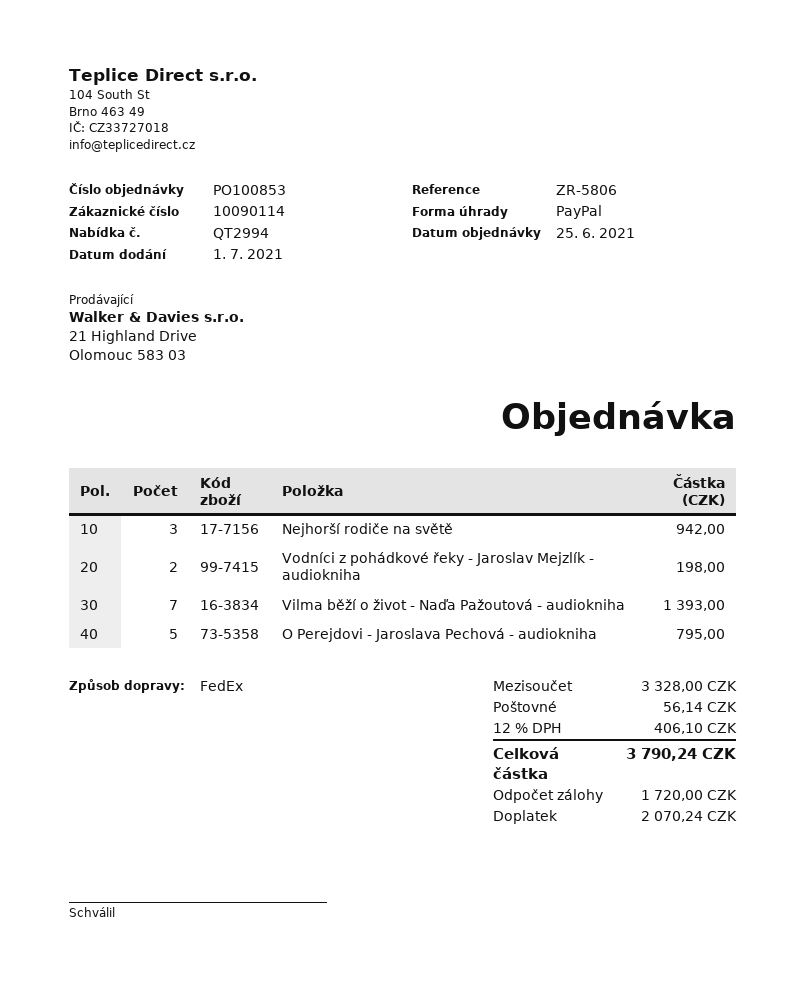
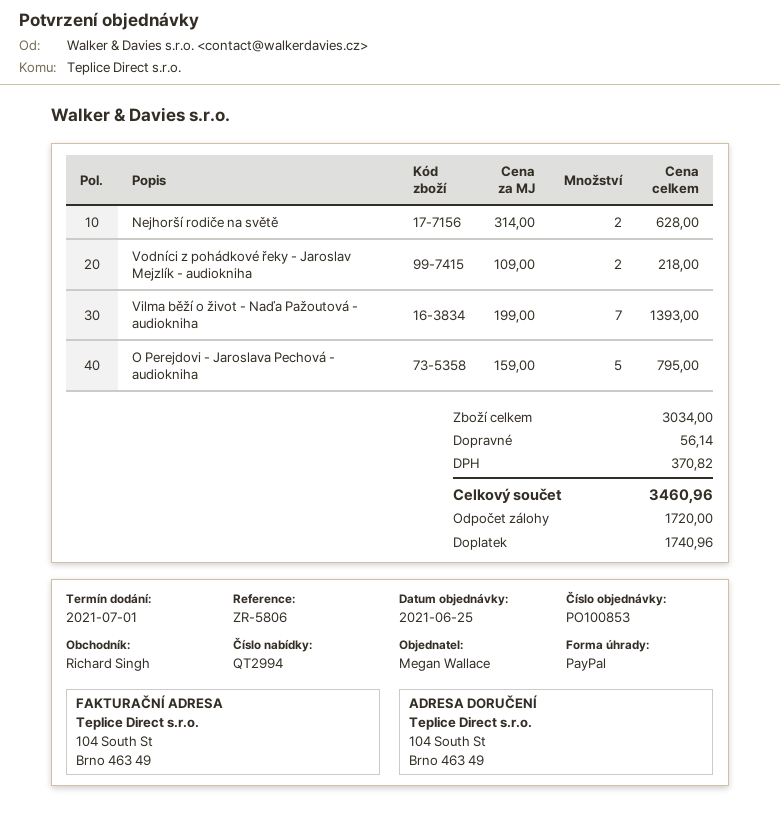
Nejhorší rodiče na světě: 3 for 942.00 -> 2 for 628.00
Vodníci z pohádkové řeky - Jaroslav Mejzlík - audiokniha: 2 for 198.00 -> 2 for 218.00
subtotal: 3328.00 -> 3034.00
tax: 406.10 -> 370.82
total: 3790.24 -> 3460.96
balance: 2070.24 -> 1740.96

